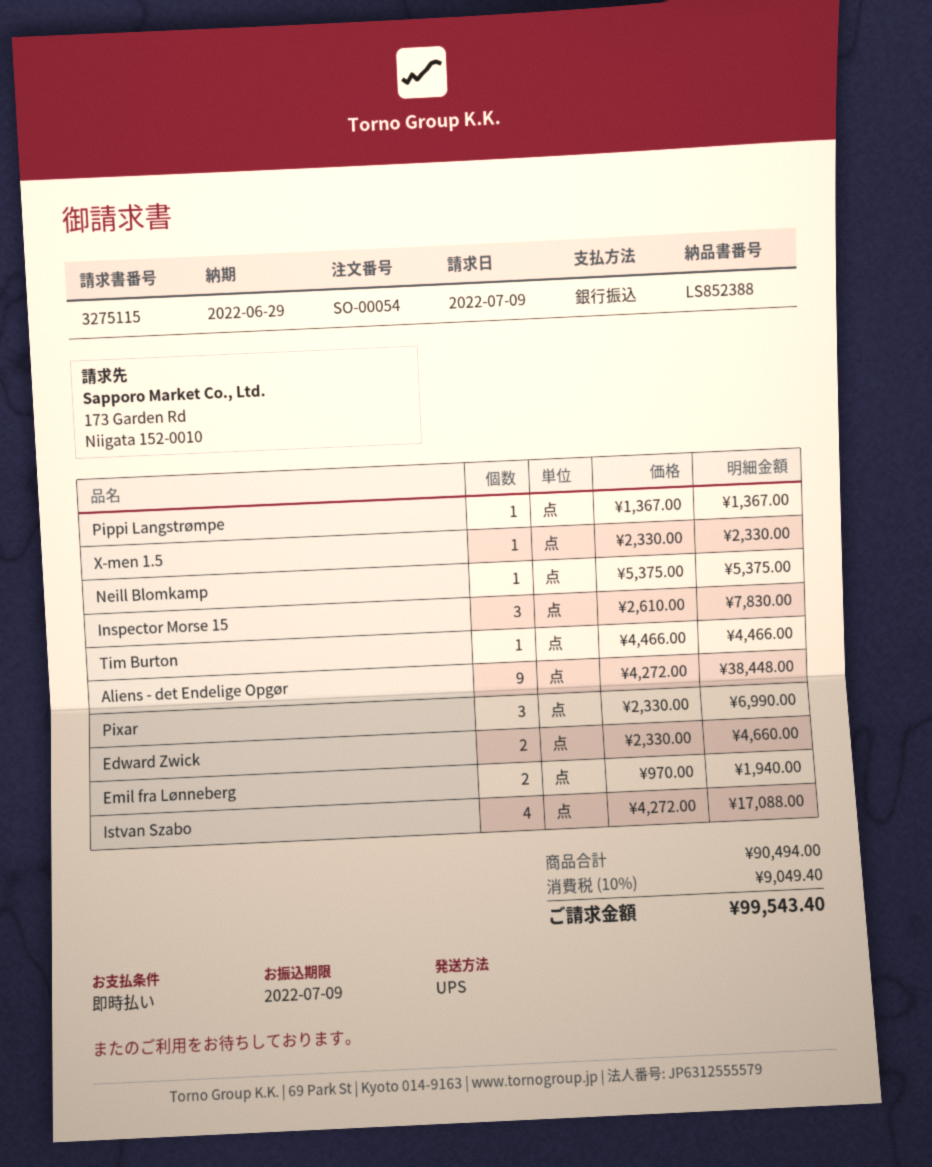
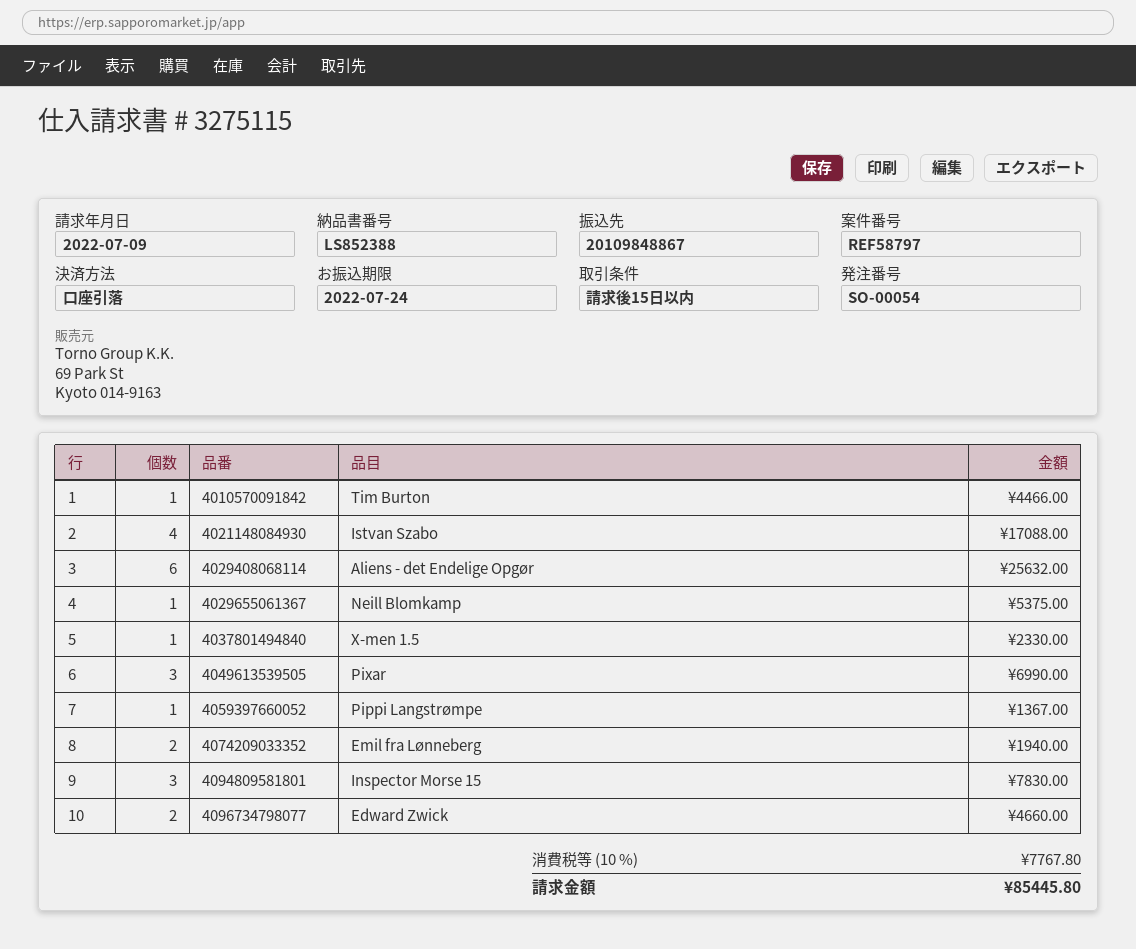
payment terms: on receipt -> 15 days
due date: 2022-07-09 -> 2022-07-24
payment method: bank transfer -> direct debit
Aliens - det Endelige Opgør: 9 for 38448.00 -> 6 for 25632.00
tax: 10% = 9049.40 -> 10% = 7767.80
total: 99543.40 -> 85445.80

